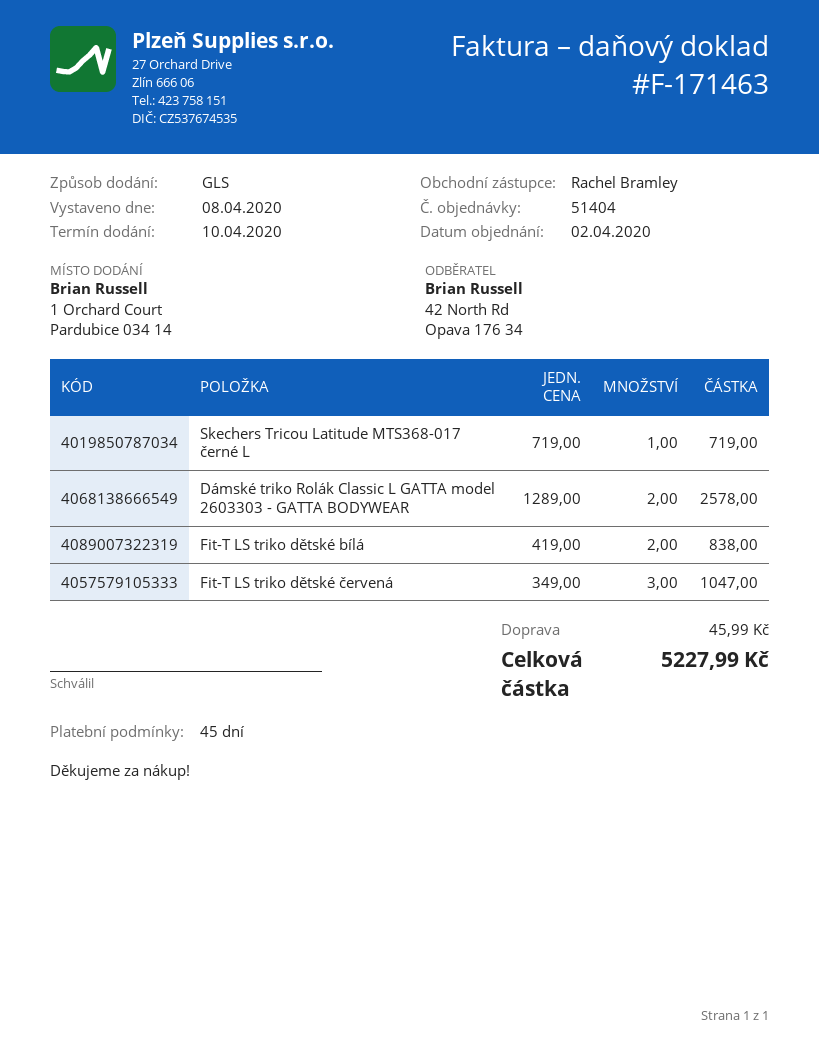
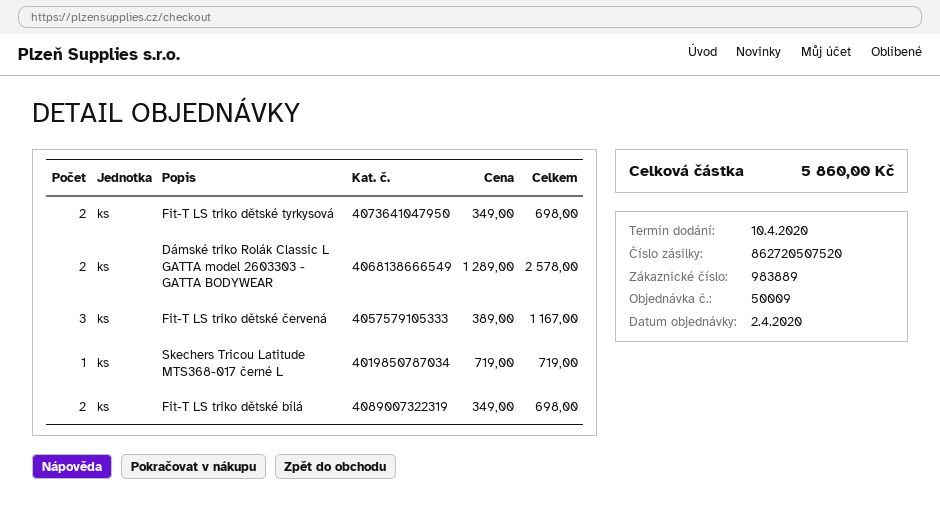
order number: 51404 -> 50009
Fit-T LS triko dětské bílá: 2 x 419.00 = 838.00 -> 2 x 349.00 = 698.00
Fit-T LS triko dětské červená: 3 x 349.00 = 1047.00 -> 3 x 389.00 = 1167.00
Fit-T LS triko dětské tyrkysová: none -> 2 x 349.00 = 698.00
shipping: 45.99 -> none
total: 5227.99 -> 5860.00

